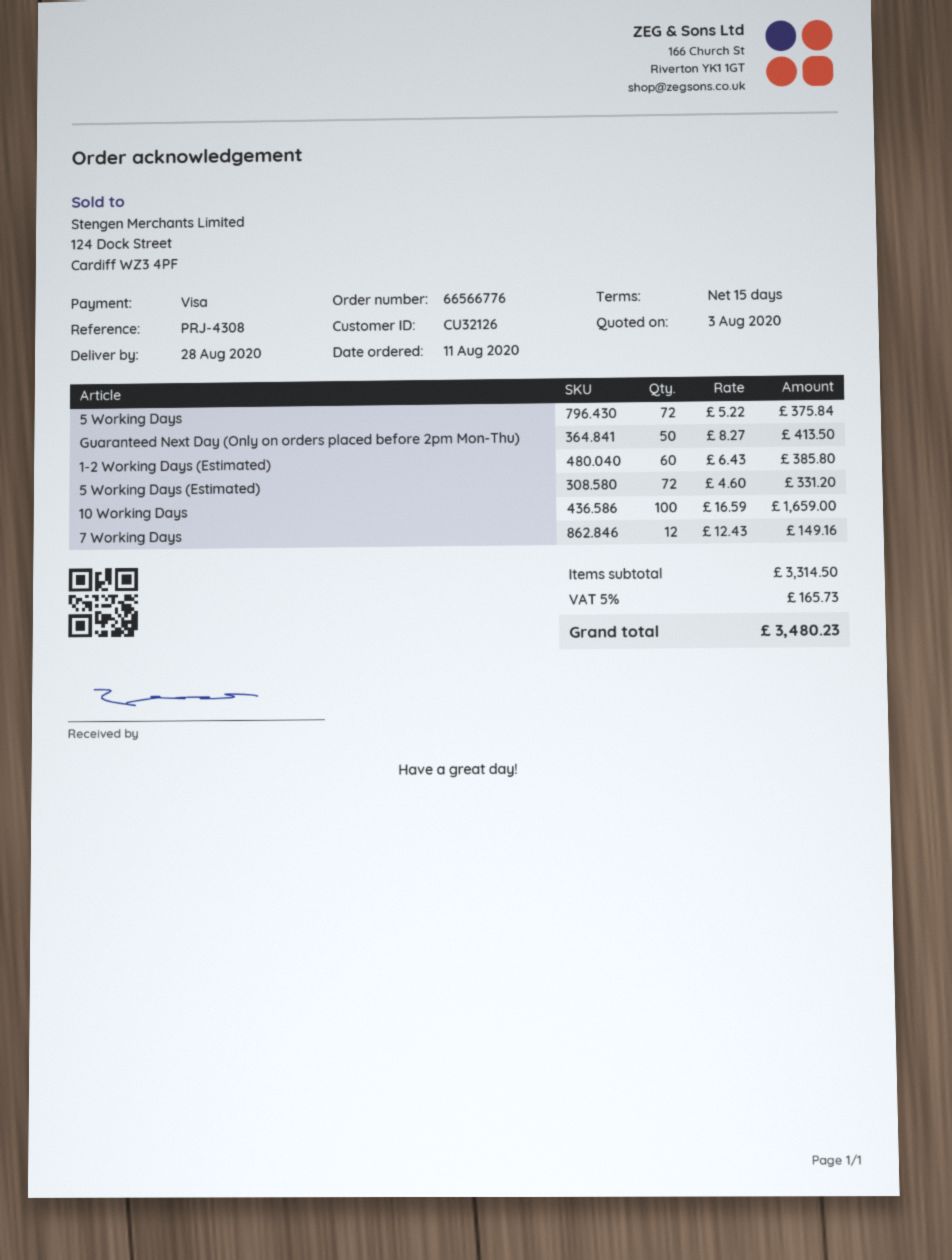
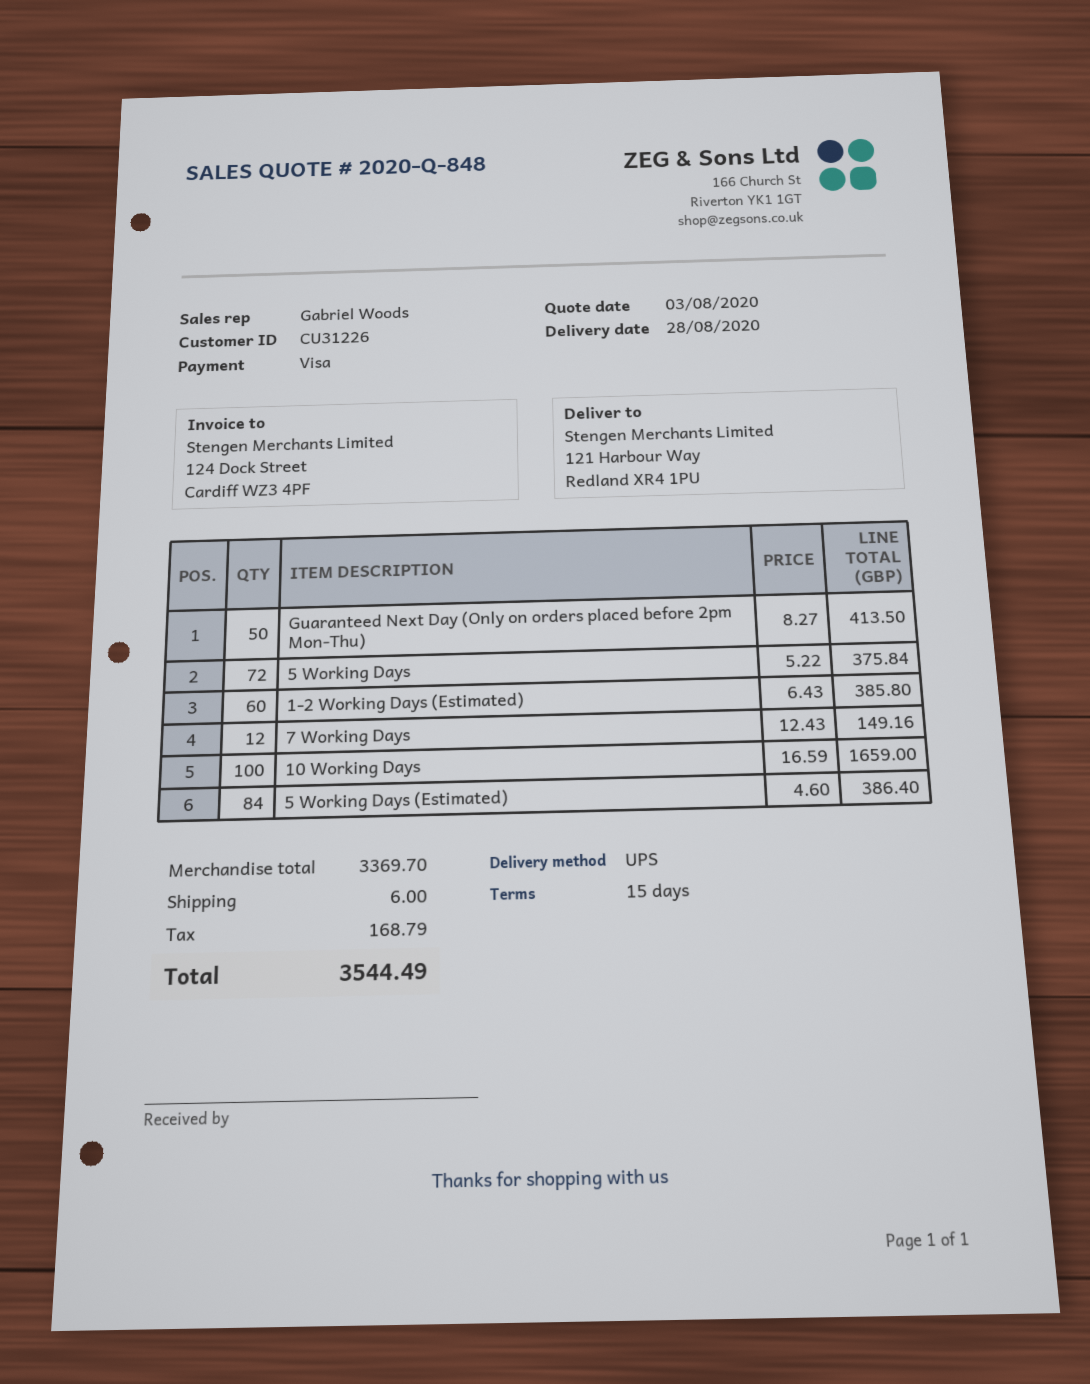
customer number: CU32126 -> CU31226
5 Working Days (Estimated): 72 x 4.60 = 331.20 -> 84 x 4.60 = 386.40
subtotal: 3314.50 -> 3369.70
shipping: none -> 6.00
tax: 165.73 -> 168.79
total: 3480.23 -> 3544.49

